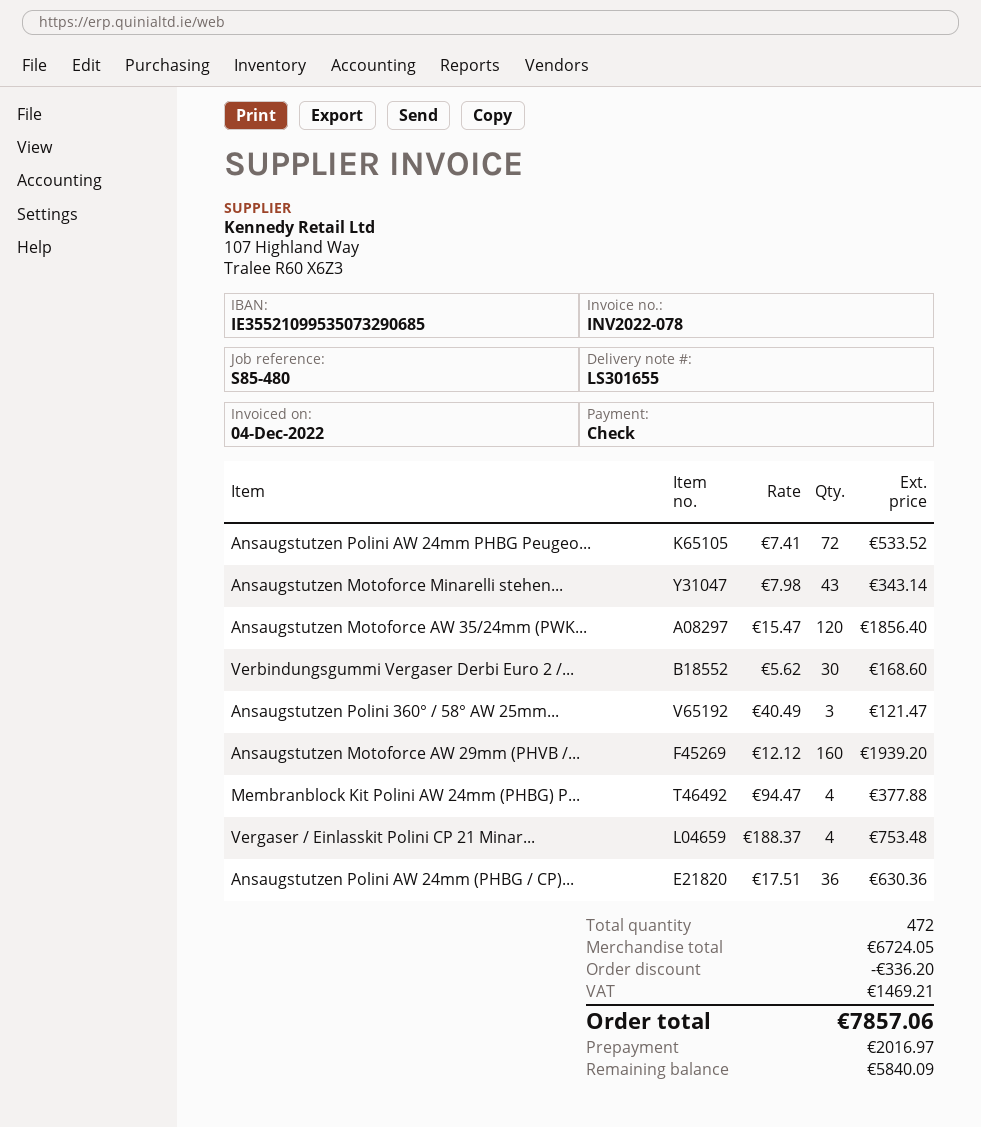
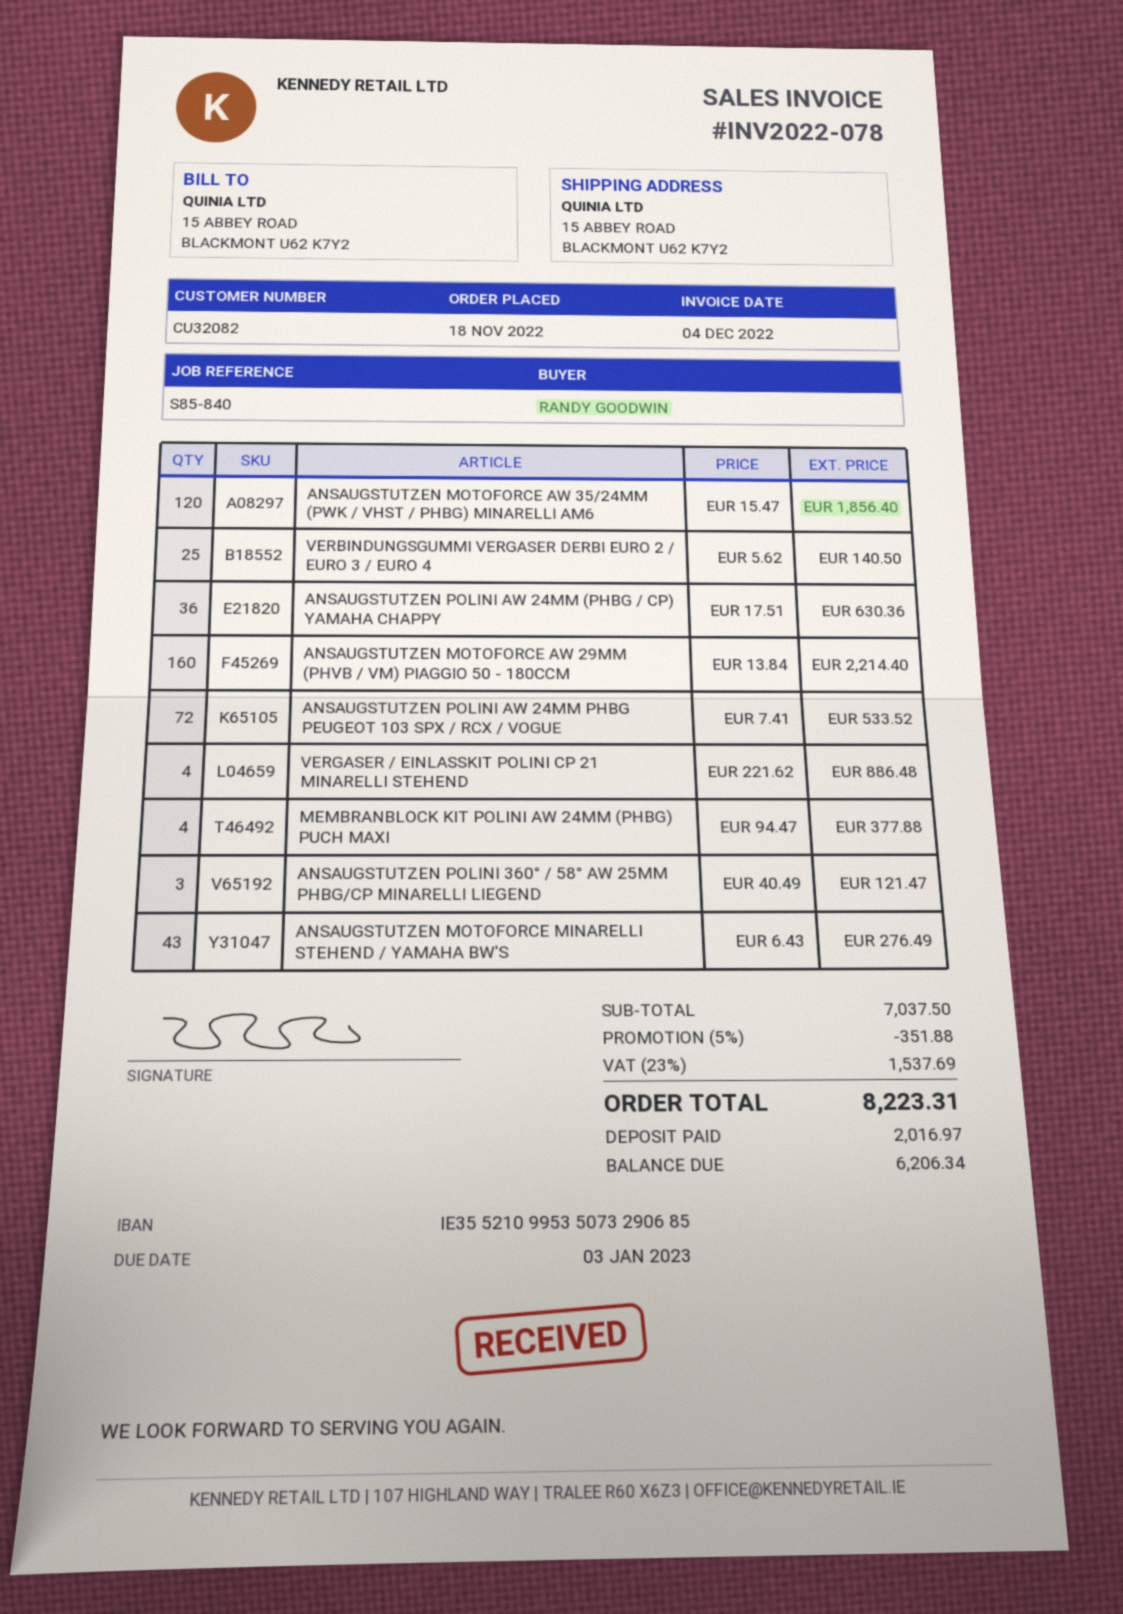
reference: S85-480 -> S85-840
Ansaugstutzen Motoforce Minarelli stehen...: 43 x 7.98 = 343.14 -> 43 x 6.43 = 276.49
Verbindungsgummi Vergaser Derbi Euro 2 /...: 30 x 5.62 = 168.60 -> 25 x 5.62 = 140.50
Ansaugstutzen Motoforce AW 29mm (PHVB /...: 160 x 12.12 = 1939.20 -> 160 x 13.84 = 2214.40
Vergaser / Einlasskit Polini CP 21 Minar...: 4 x 188.37 = 753.48 -> 4 x 221.62 = 886.48
subtotal: 6724.05 -> 7037.50
discount: 336.20 -> 351.88
tax: 1469.21 -> 1537.69
total: 7857.06 -> 8223.31
balance: 5840.09 -> 6206.34

